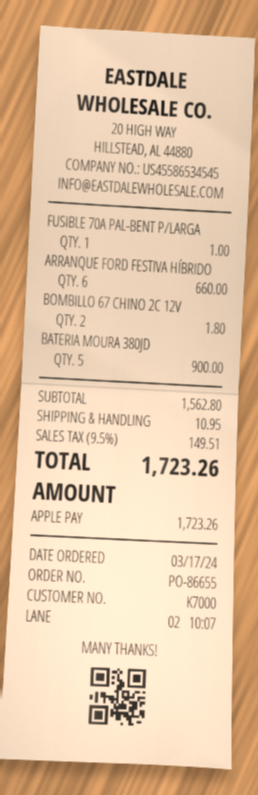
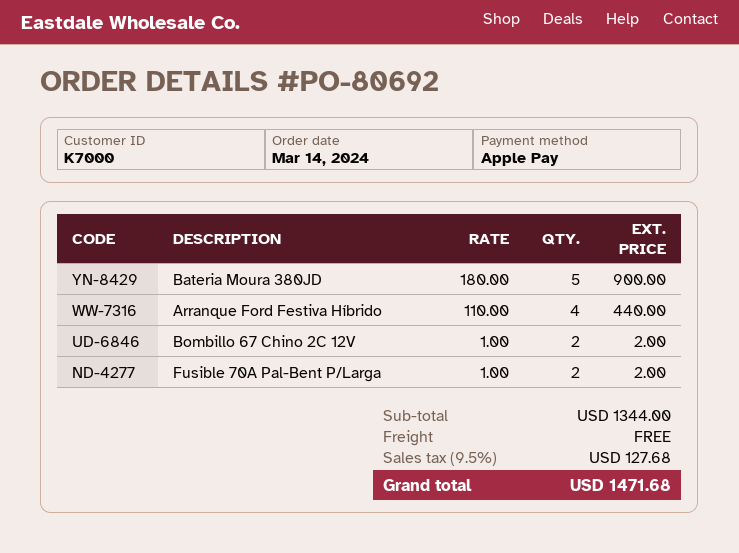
order number: PO-86655 -> PO-80692
order date: 2024-03-17 -> 2024-03-14
FUSIBLE 70A PAL-BENT P/LARGA: 1 for 1.00 -> 2 for 2.00
ARRANQUE FORD FESTIVA HÍBRIDO: 6 for 660.00 -> 4 for 440.00
BOMBILLO 67 CHINO 2C 12V: 2 for 1.80 -> 2 for 2.00
subtotal: 1562.80 -> 1344.00
shipping: 10.95 -> 0.00
tax: 9.5% = 149.51 -> 9.5% = 127.68
total: 1723.26 -> 1471.68

